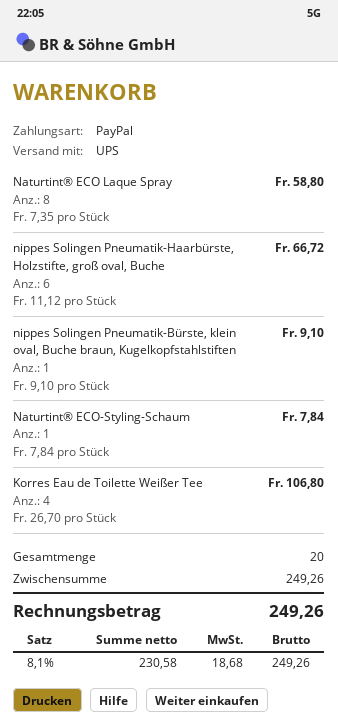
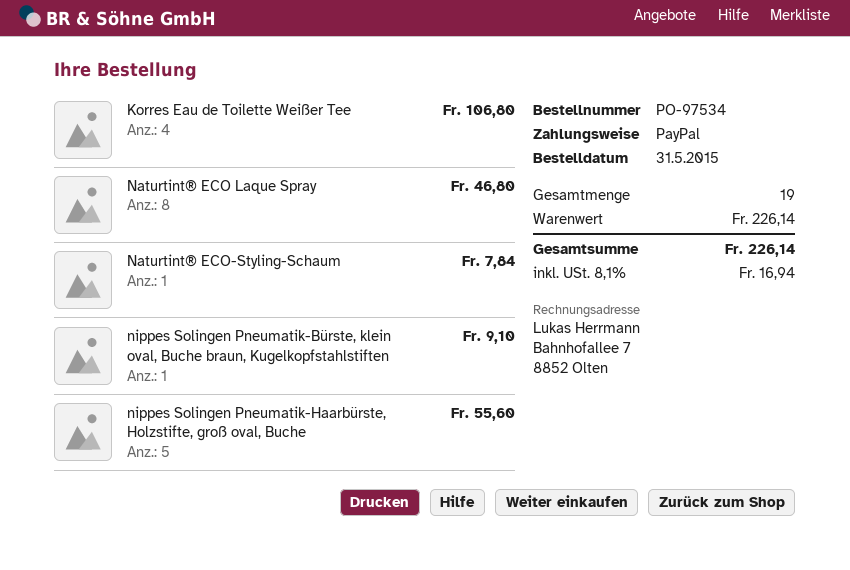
Naturtint® ECO Laque Spray: 8 for 58.80 -> 8 for 46.80
nippes Solingen Pneumatik-Haarbürste, Holzstifte, groß oval, Buche: 6 for 66.72 -> 5 for 55.60
total quantity: 20 -> 19
subtotal: 249.26 -> 226.14
tax: 8.1% = 18.68 -> 8.1% = 16.94
total: 249.26 -> 226.14

